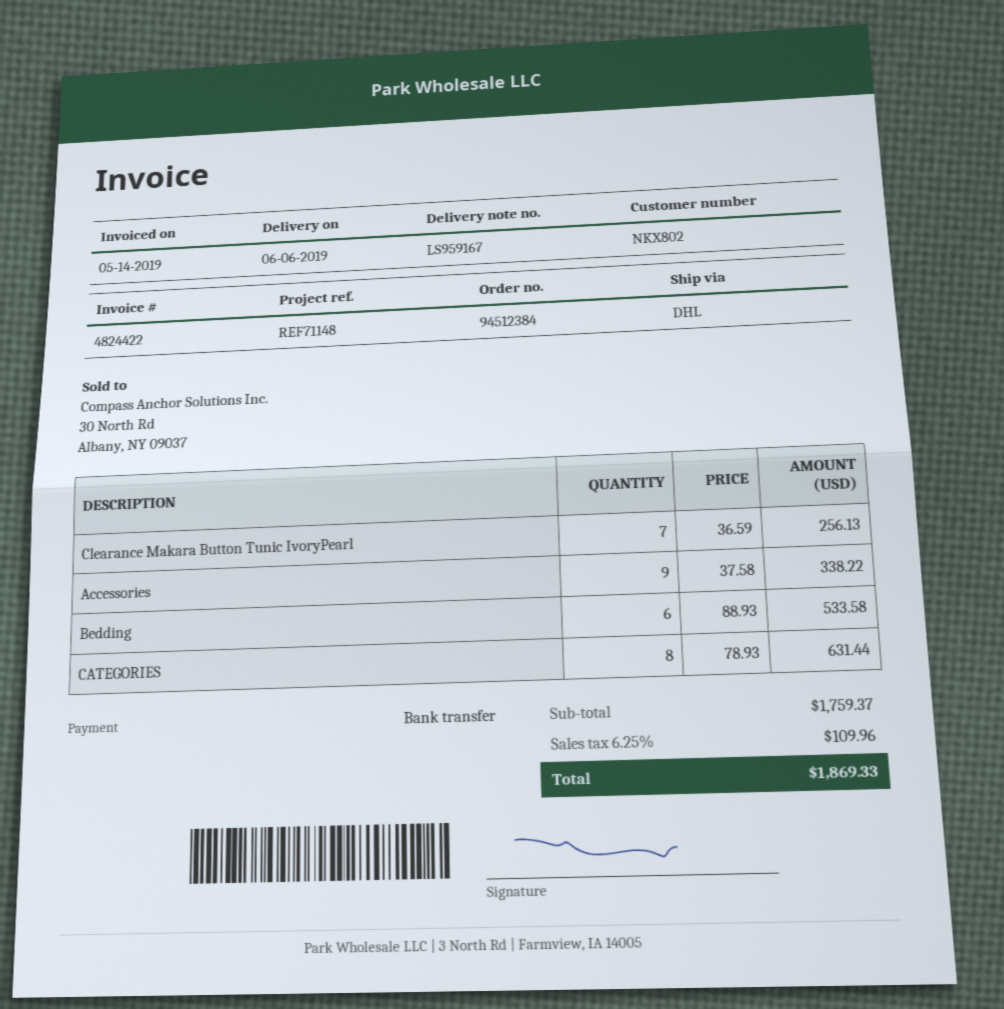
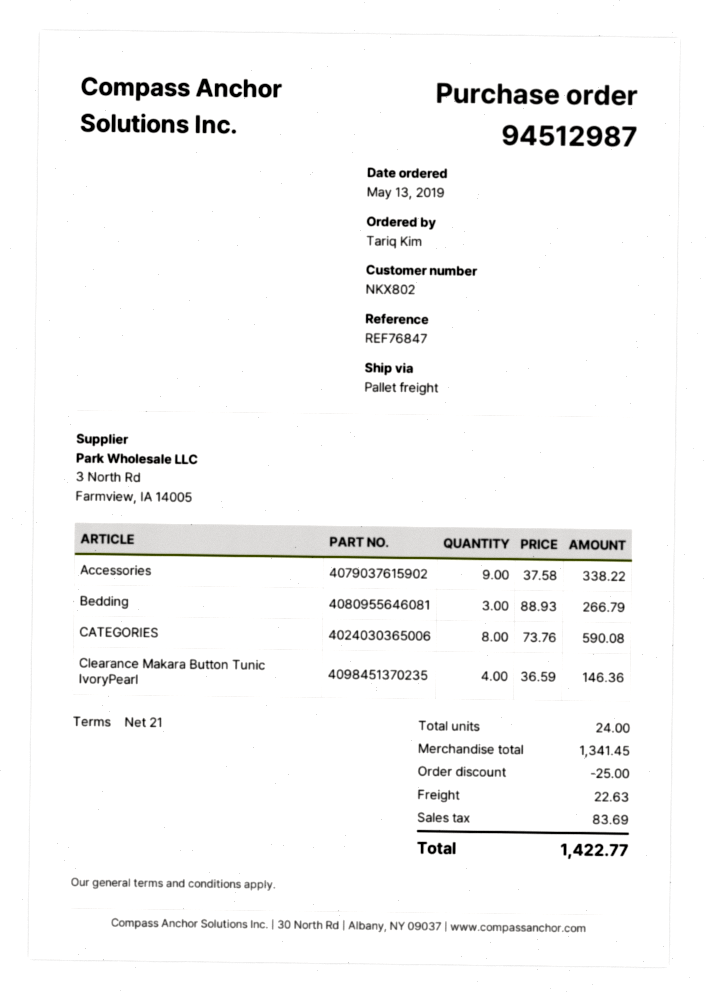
order number: 94512384 -> 94512987
reference: REF71148 -> REF76847
shipping method: DHL -> pallet freight
Clearance Makara Button Tunic IvoryPearl: 7 x 36.59 = 256.13 -> 4 x 36.59 = 146.36
Bedding: 6 x 88.93 = 533.58 -> 3 x 88.93 = 266.79
CATEGORIES: 8 x 78.93 = 631.44 -> 8 x 73.76 = 590.08
subtotal: 1759.37 -> 1341.45
discount: none -> 25.00
shipping: none -> 22.63
tax: 109.96 -> 83.69
total: 1869.33 -> 1422.77

